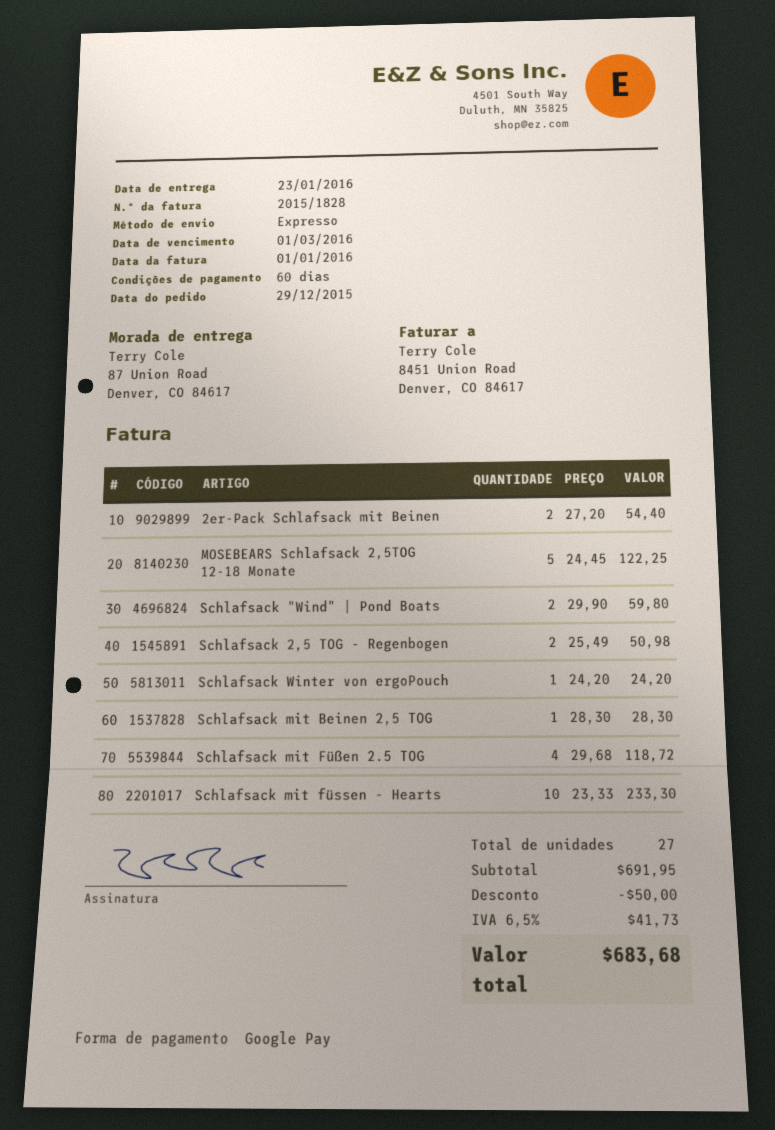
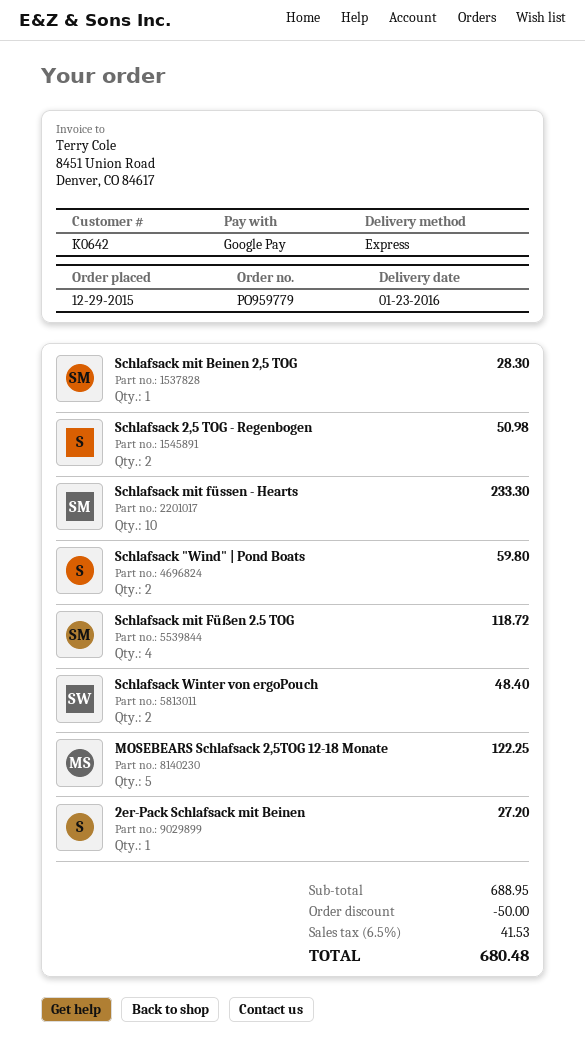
2er-Pack Schlafsack mit Beinen: 2 for 54.40 -> 1 for 27.20
Schlafsack Winter von ergoPouch: 1 for 24.20 -> 2 for 48.40
subtotal: 691.95 -> 688.95
tax: 6.5% = 41.73 -> 6.5% = 41.53
total: 683.68 -> 680.48

